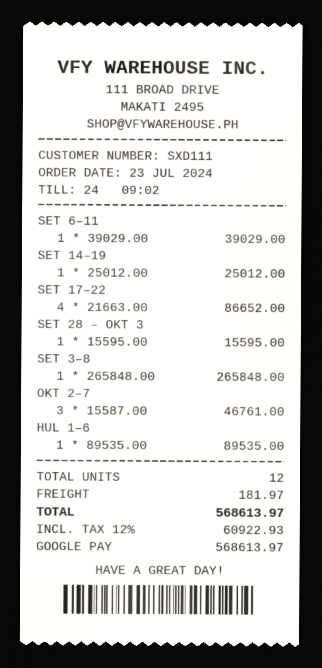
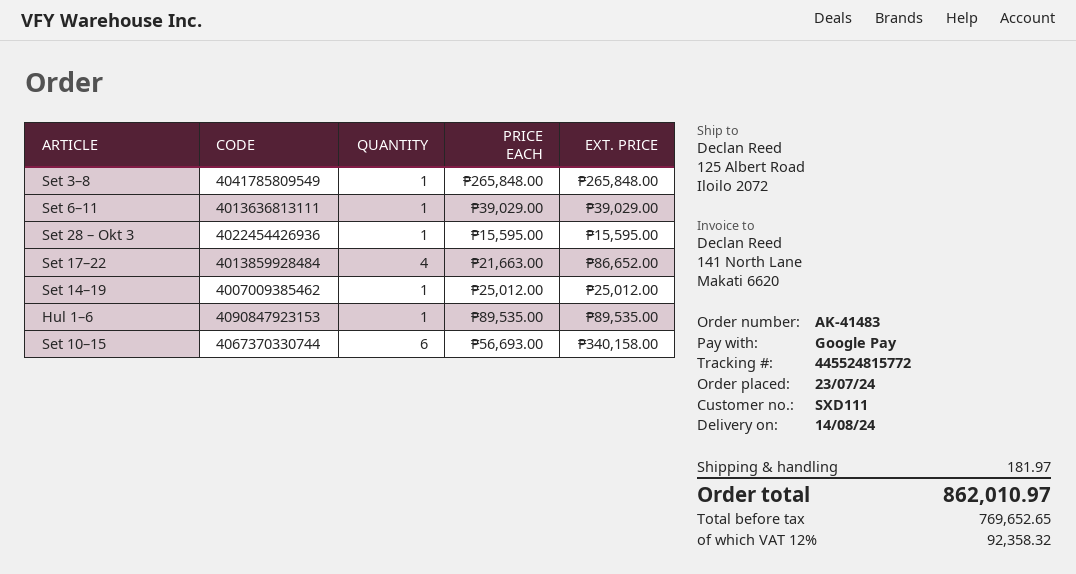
OKT 2–7: 3 x 15587.00 = 46761.00 -> none
Set 10–15: none -> 6 x 56693.00 = 340158.00
tax: 12% = 60922.93 -> 12% = 92358.32
total: 568613.97 -> 862010.97

